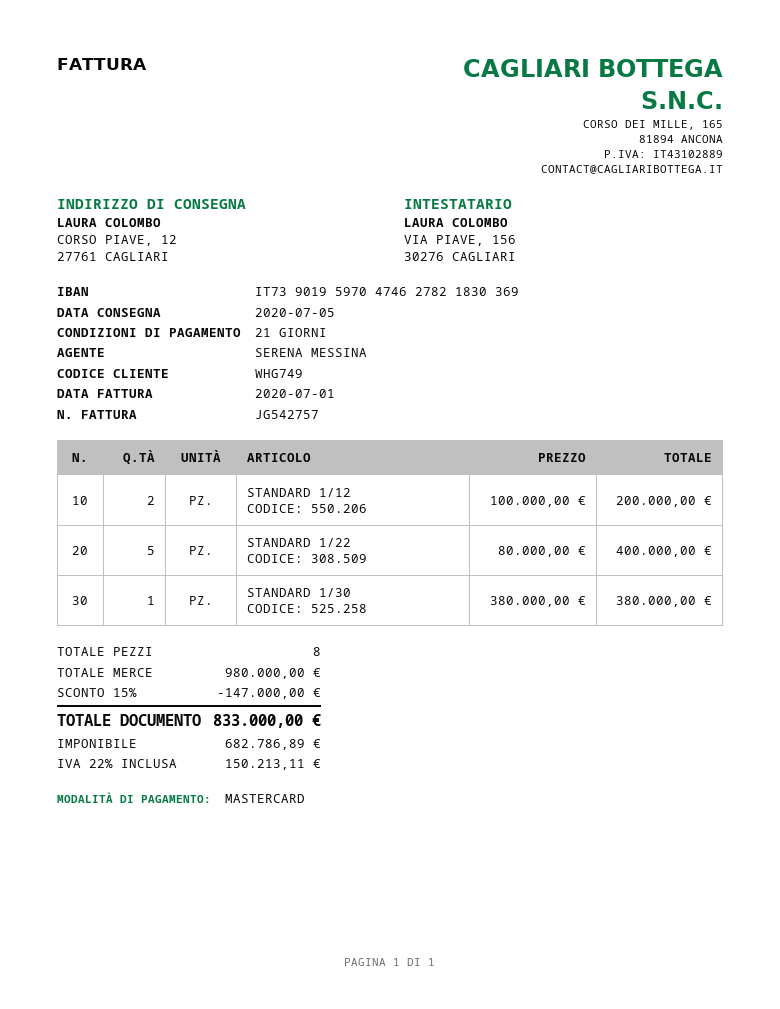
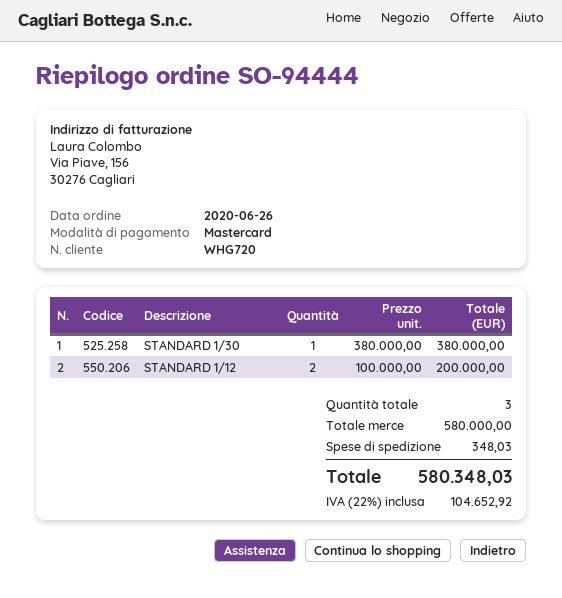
customer number: WHG749 -> WHG720
STANDARD 1/22: 5 x 80000.00 = 400000.00 -> none
total quantity: 8 -> 3
subtotal: 980000.00 -> 580000.00
discount: 15% = 147000.00 -> none
shipping: none -> 348.03
tax: 22% = 150213.11 -> 22% = 104652.92
total: 833000.00 -> 580348.03

